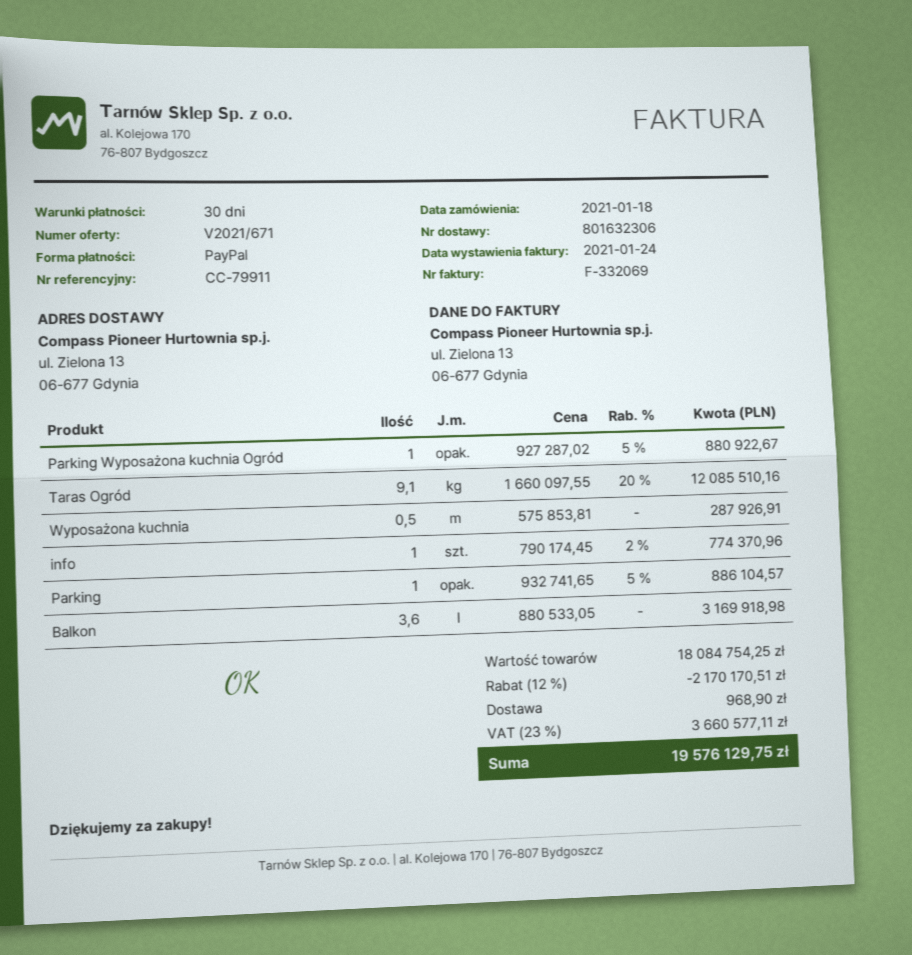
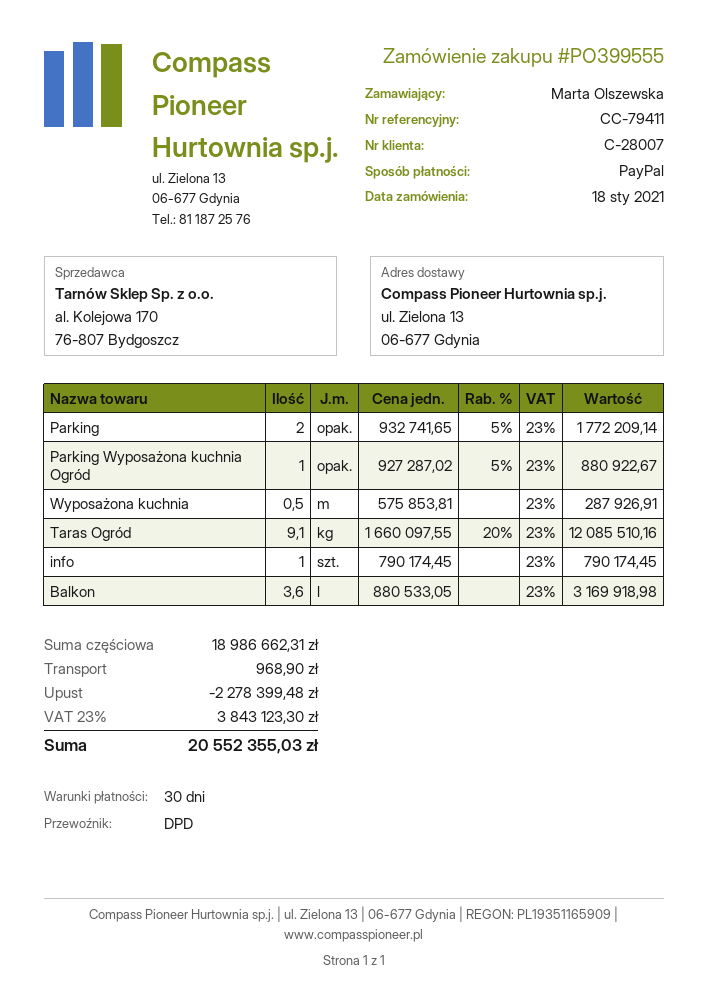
reference: CC-79911 -> CC-79411
info: 1 x 790174.45 - 2% = 774370.96 -> 1 x 790174.45 = 790174.45
Parking: 1 x 932741.65 - 5% = 886104.57 -> 2 x 932741.65 - 5% = 1772209.14
subtotal: 18084754.25 -> 18986662.31
discount: 2170170.51 -> 2278399.48
tax: 23% = 3660577.11 -> 23% = 3843123.30
total: 19576129.75 -> 20552355.03

